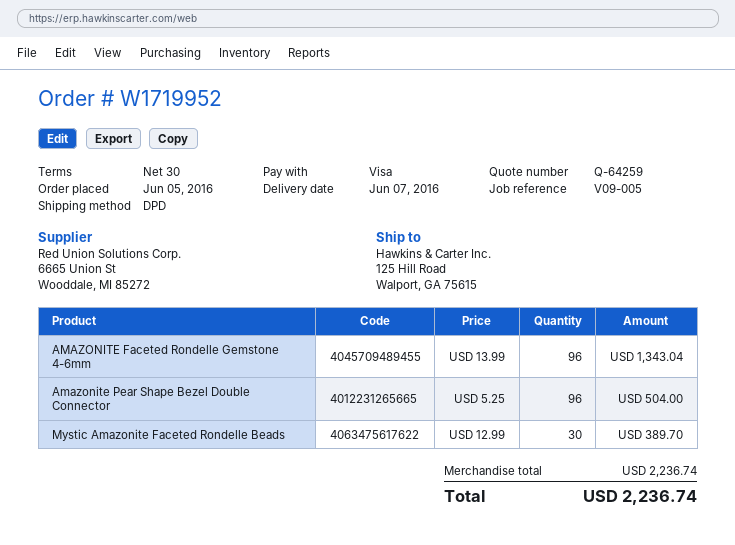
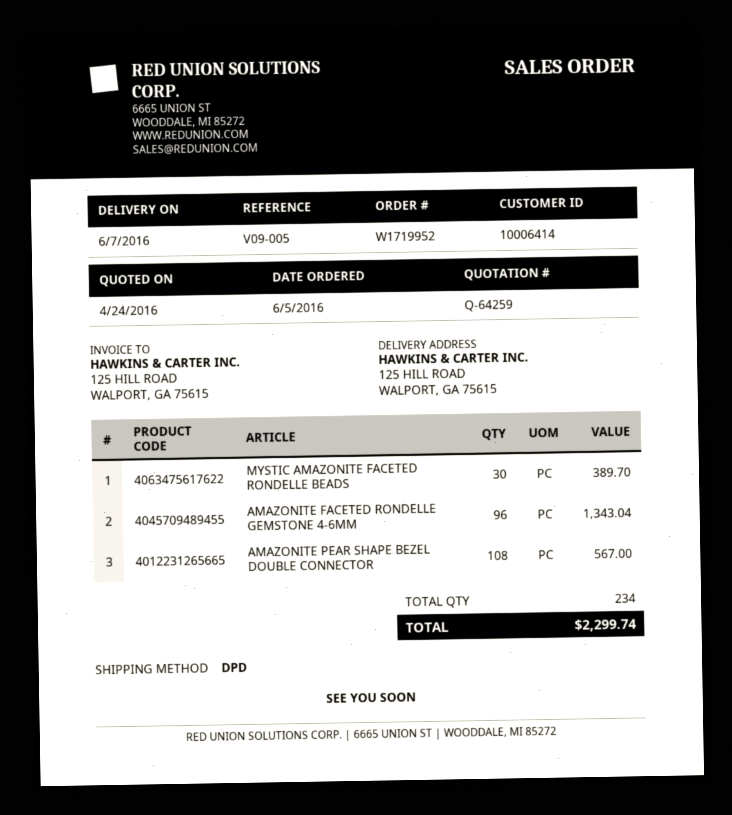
Amazonite Pear Shape Bezel Double Connector: 96 for 504.00 -> 108 for 567.00
total: 2236.74 -> 2299.74

